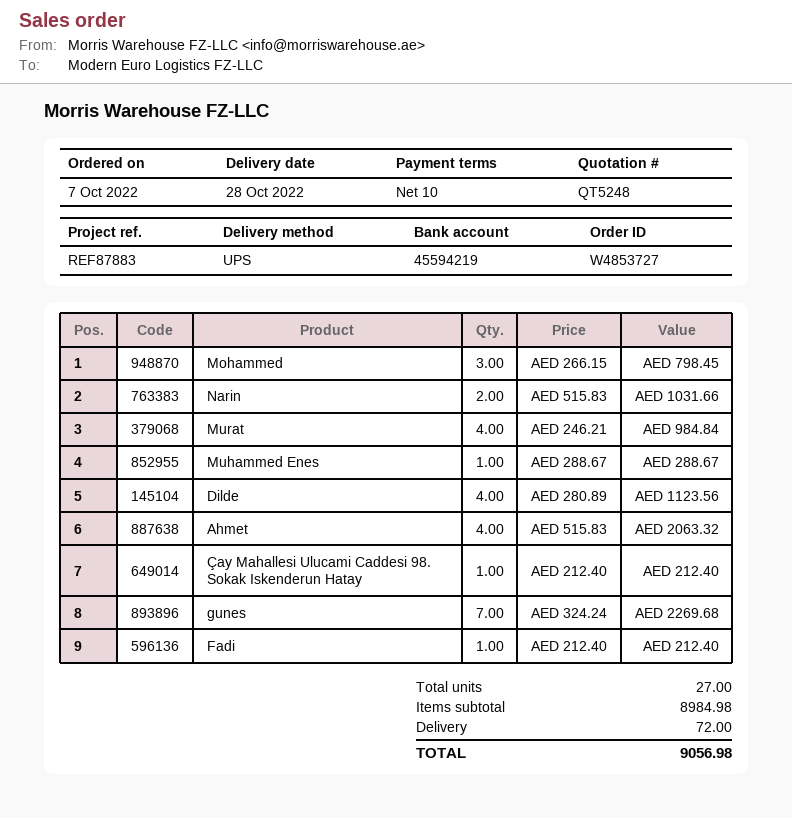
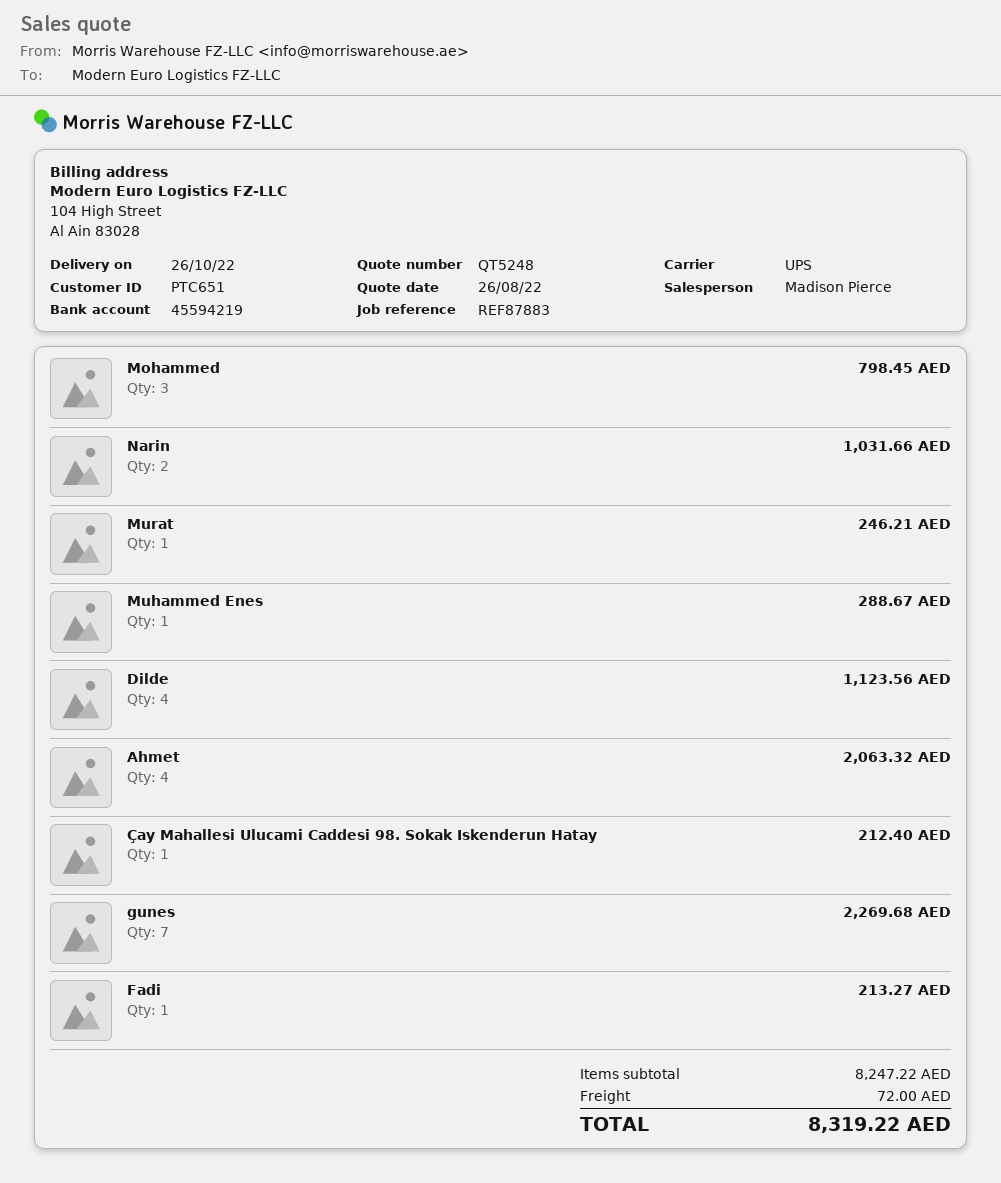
delivery date: 2022-10-28 -> 2022-10-26
Murat: 4 for 984.84 -> 1 for 246.21
Fadi: 1 for 212.40 -> 1 for 213.27
subtotal: 8984.98 -> 8247.22
total: 9056.98 -> 8319.22

